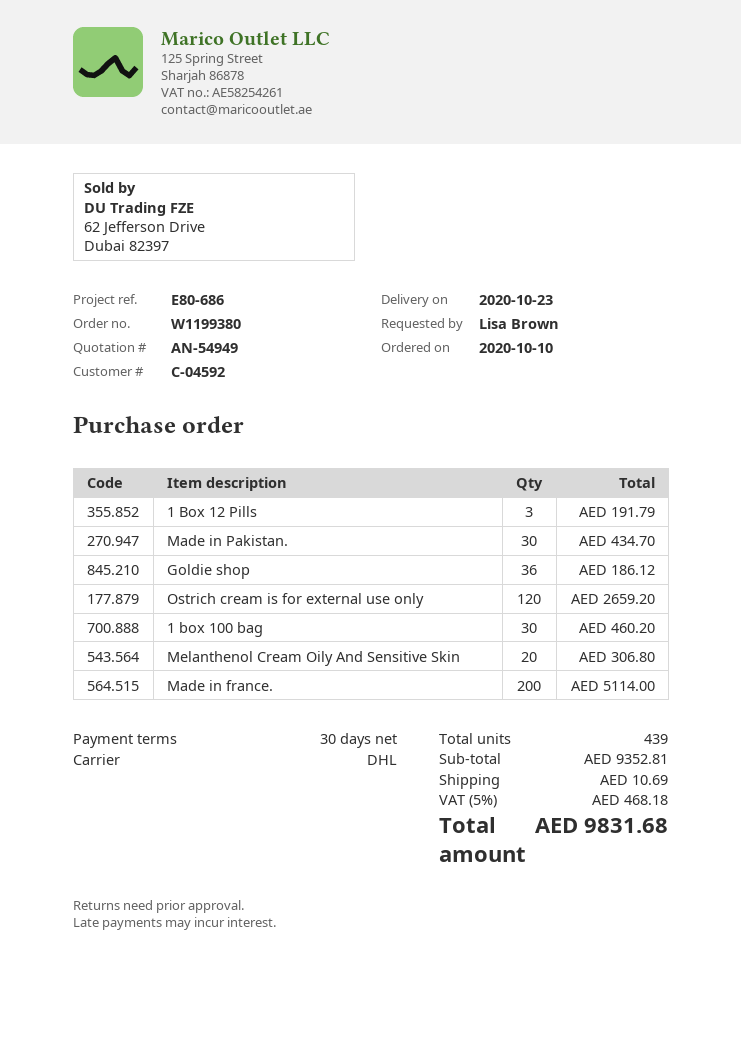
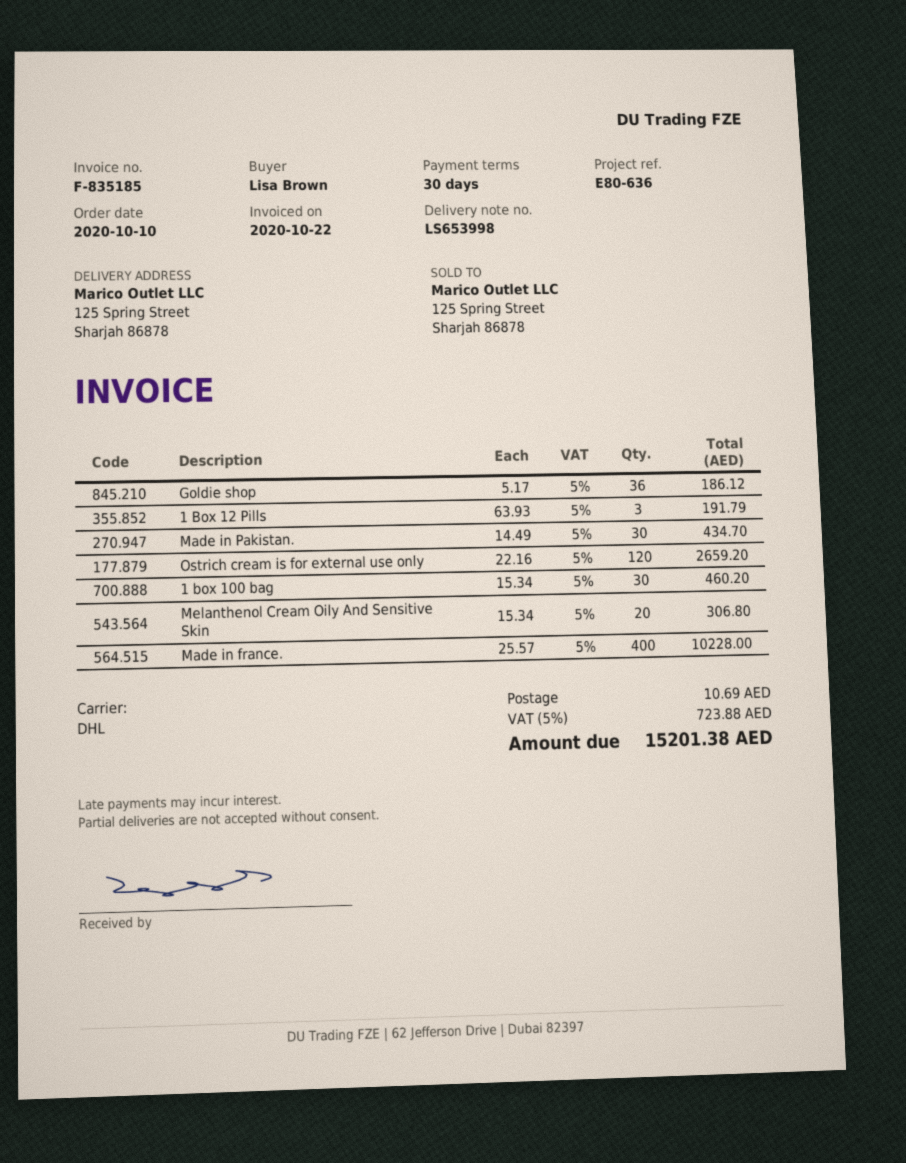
reference: E80-686 -> E80-636
Made in france.: 200 for 5114.00 -> 400 for 10228.00
tax: 5% = 468.18 -> 5% = 723.88
total: 9831.68 -> 15201.38

